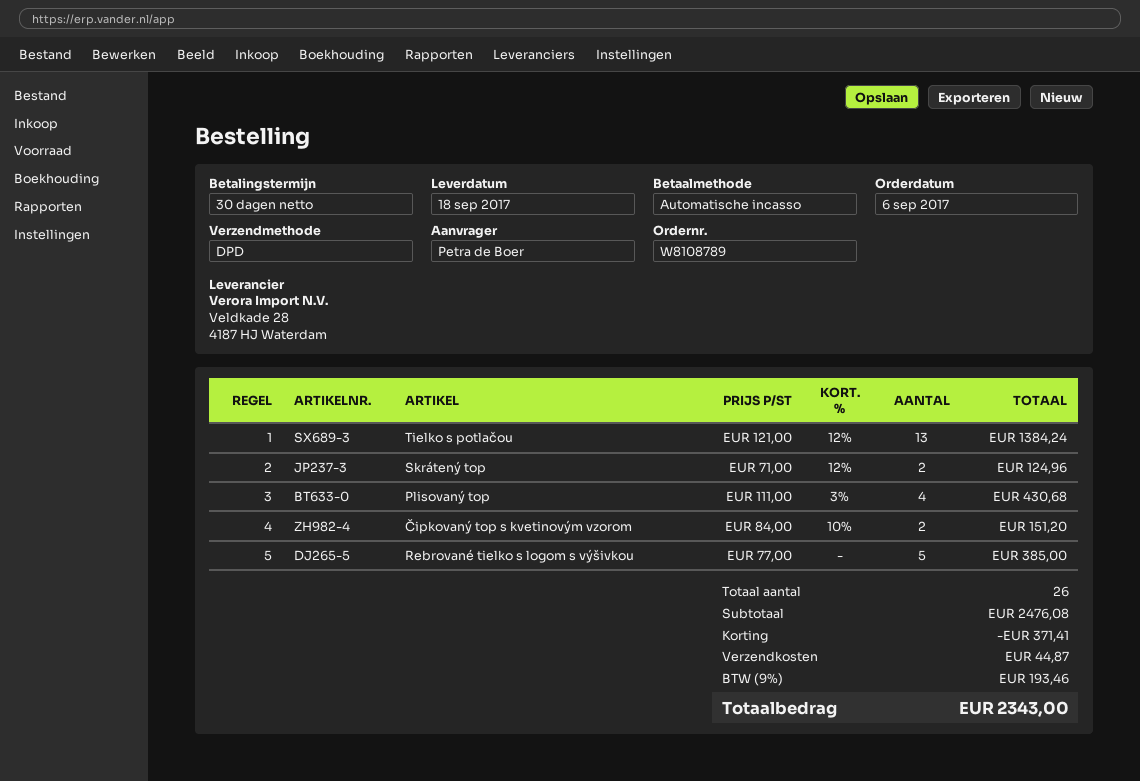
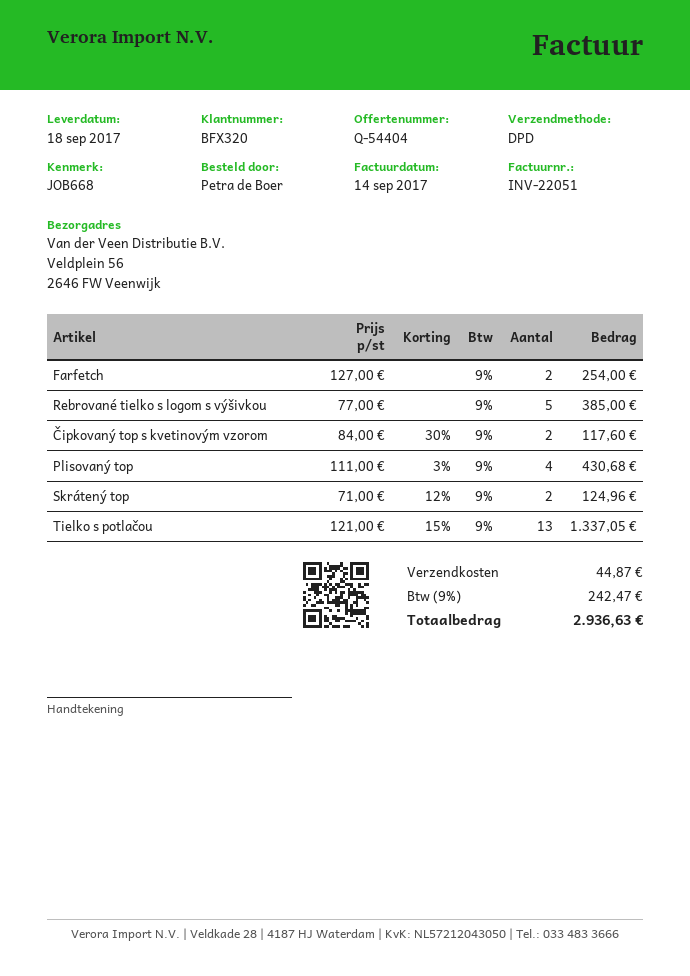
Tielko s potlačou: 13 x 121.00 - 12% = 1384.24 -> 13 x 121.00 - 15% = 1337.05
Čipkovaný top s kvetinovým vzorom: 2 x 84.00 - 10% = 151.20 -> 2 x 84.00 - 30% = 117.60
Farfetch: none -> 2 x 127.00 = 254.00
discount: 371.41 -> none
tax: 9% = 193.46 -> 9% = 242.47
total: 2343.00 -> 2936.63

